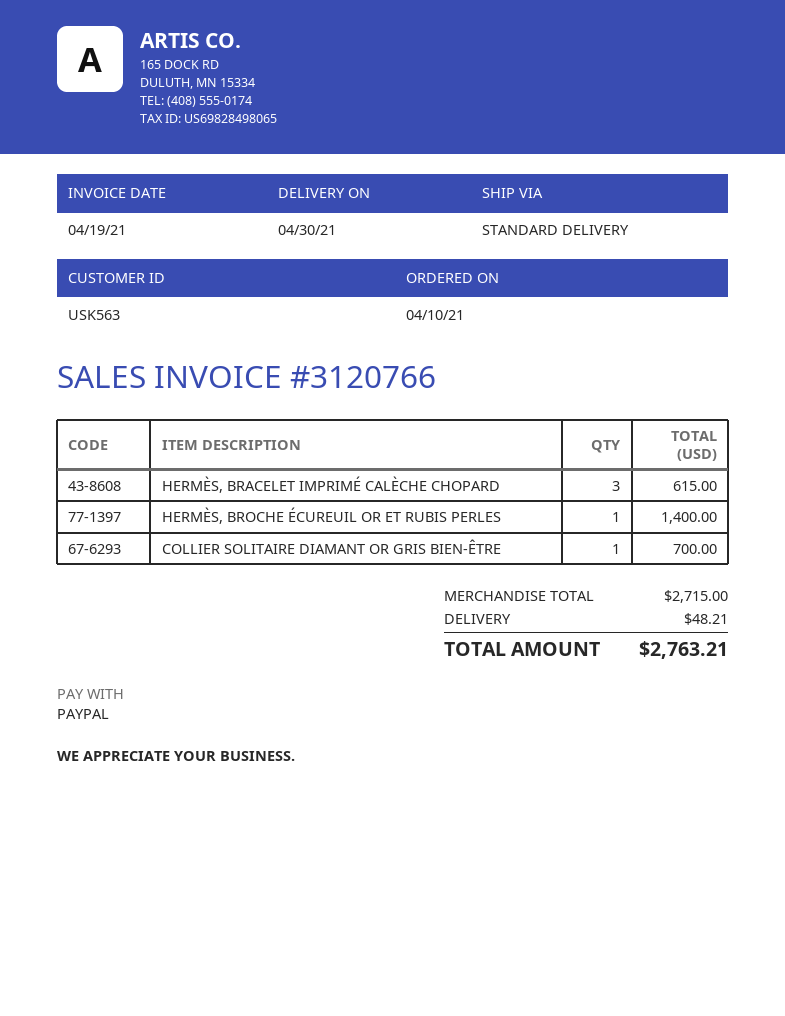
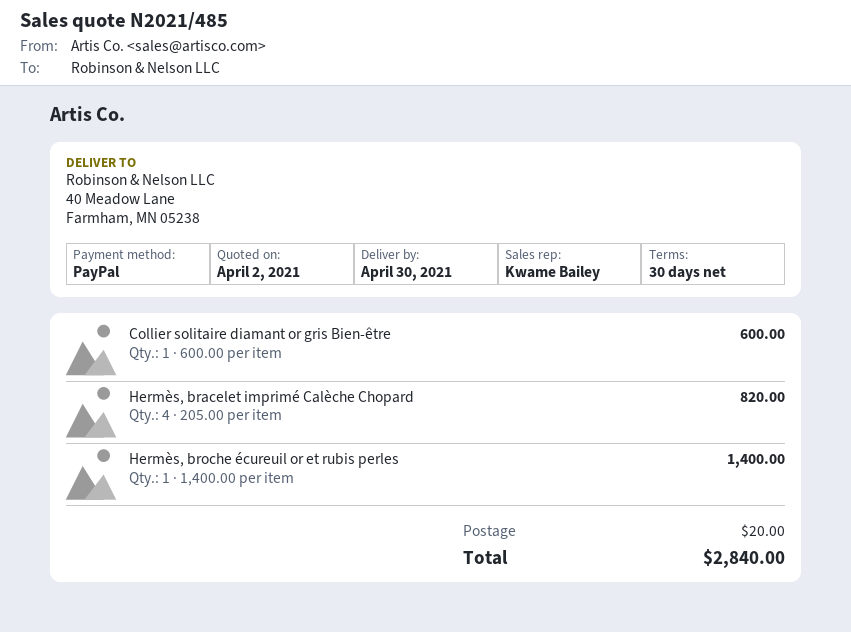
HERMÈS, BRACELET IMPRIMÉ CALÈCHE CHOPARD: 3 for 615.00 -> 4 for 820.00
COLLIER SOLITAIRE DIAMANT OR GRIS BIEN-ÊTRE: 1 for 700.00 -> 1 for 600.00
shipping: 48.21 -> 20.00
total: 2763.21 -> 2840.00

